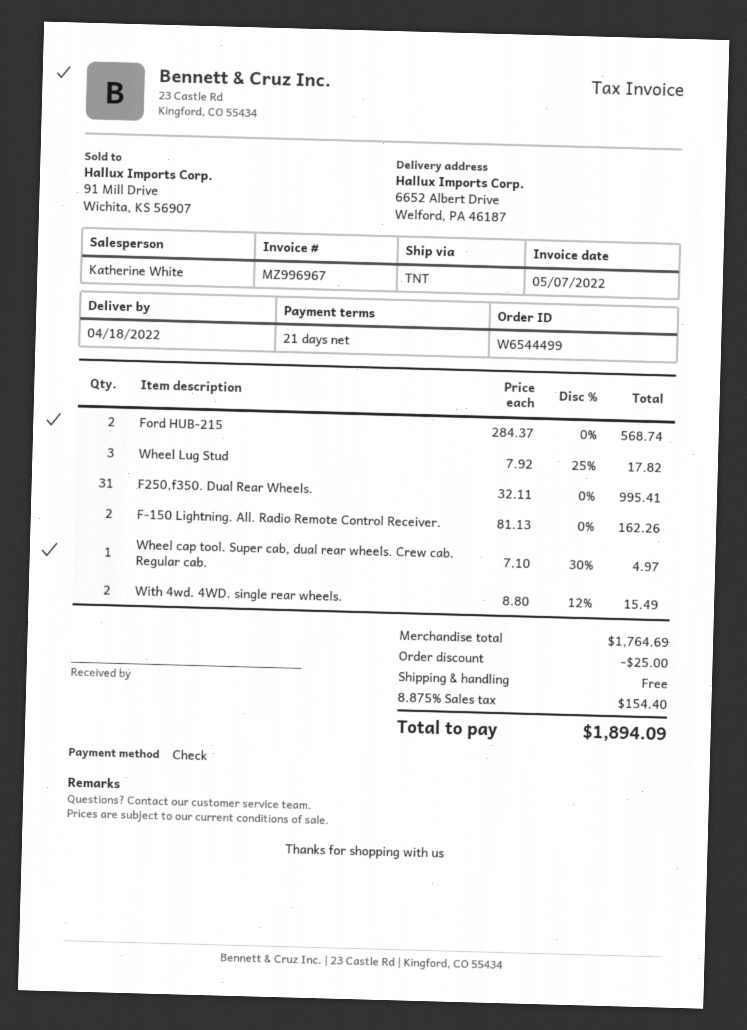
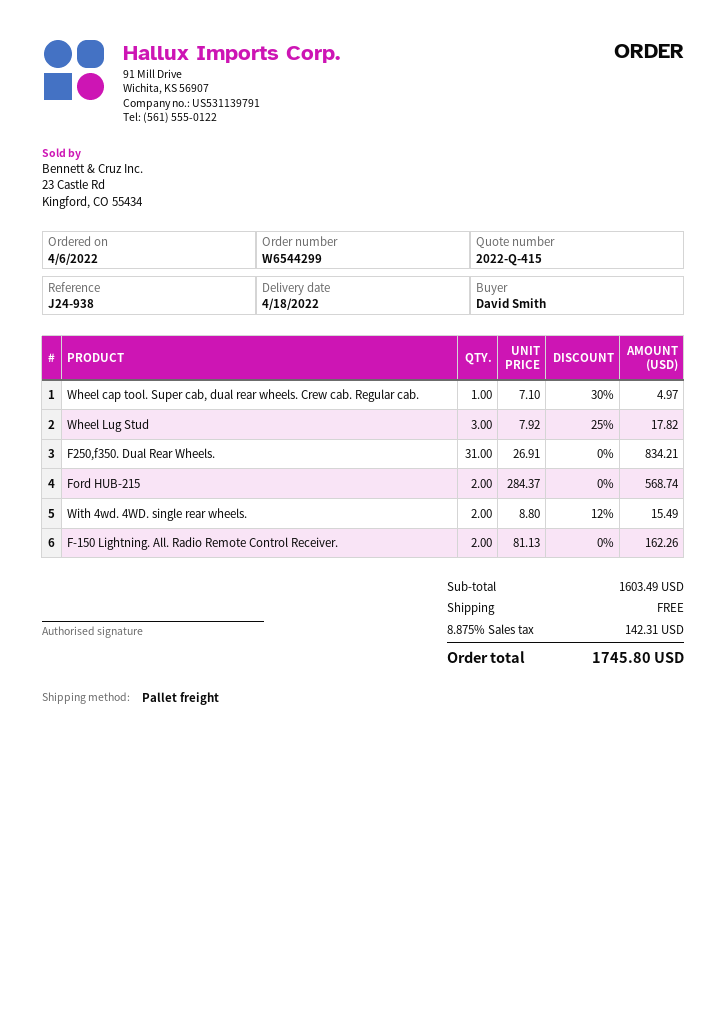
order number: W6544499 -> W6544299
shipping method: TNT -> pallet freight
F250,f350. Dual Rear Wheels.: 31 x 32.11 = 995.41 -> 31 x 26.91 = 834.21
subtotal: 1764.69 -> 1603.49
discount: 25.00 -> none
tax: 8.875% = 154.40 -> 8.875% = 142.31
total: 1894.09 -> 1745.80

